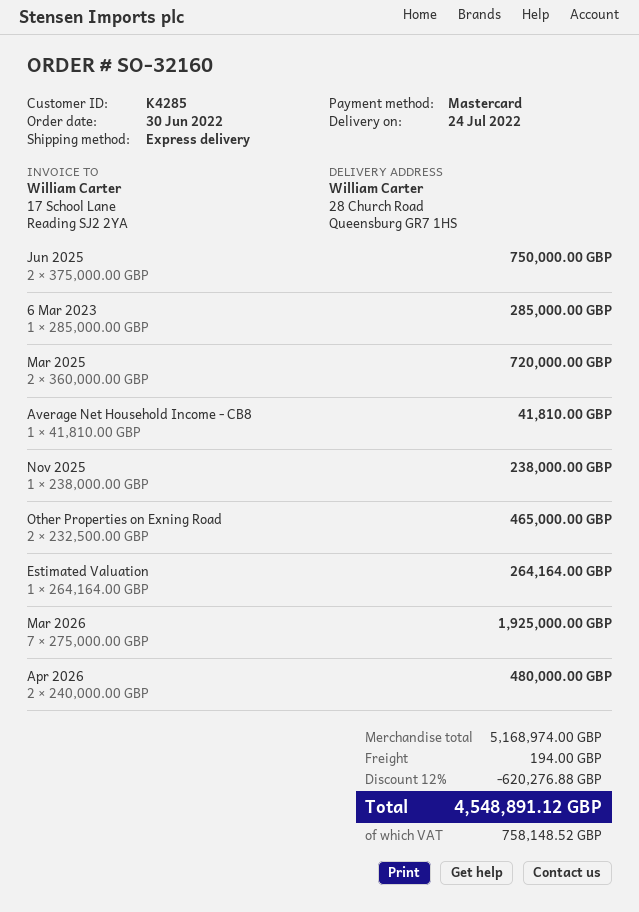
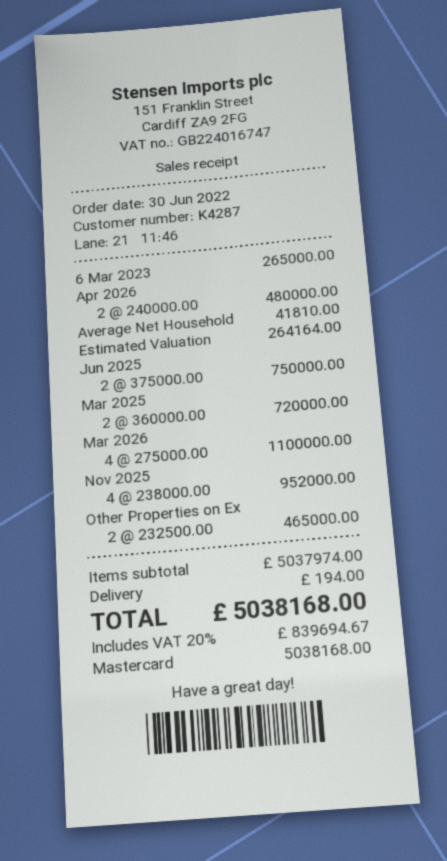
customer number: K4285 -> K4287
6 Mar 2023: 1 x 285000.00 = 285000.00 -> 1 x 265000.00 = 265000.00
Nov 2025: 1 x 238000.00 = 238000.00 -> 4 x 238000.00 = 952000.00
Mar 2026: 7 x 275000.00 = 1925000.00 -> 4 x 275000.00 = 1100000.00
subtotal: 5168974.00 -> 5037974.00
discount: 12% = 620276.88 -> none
tax: 758148.52 -> 839694.67
total: 4548891.12 -> 5038168.00

